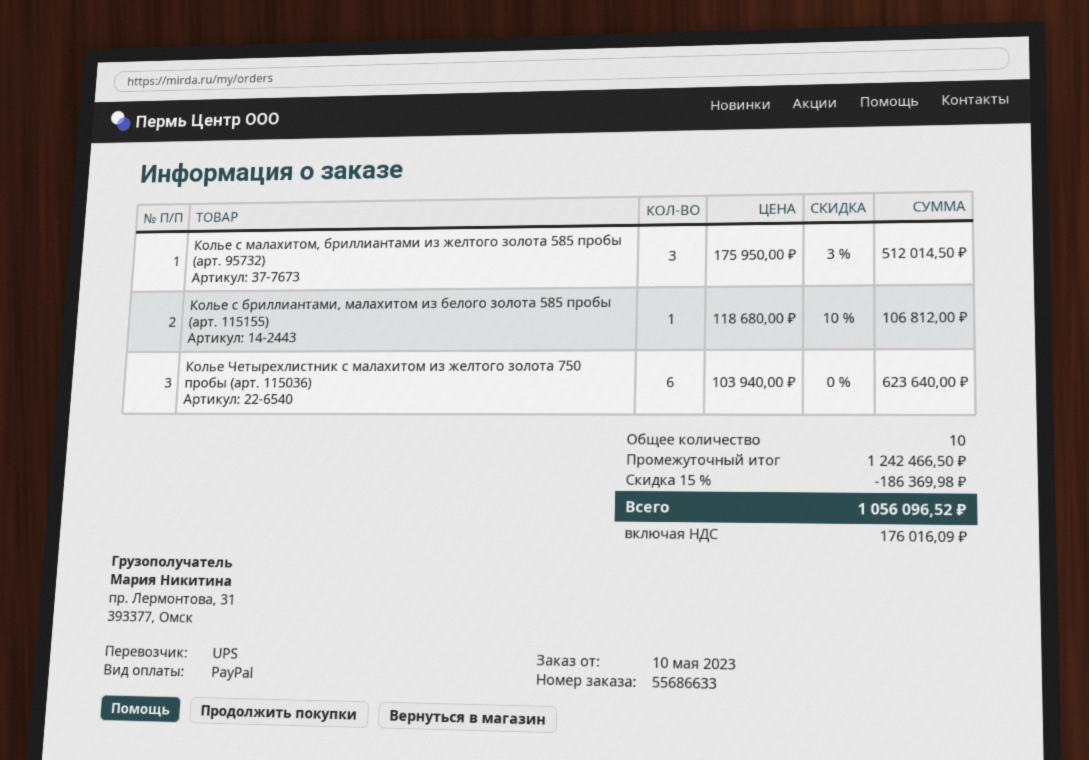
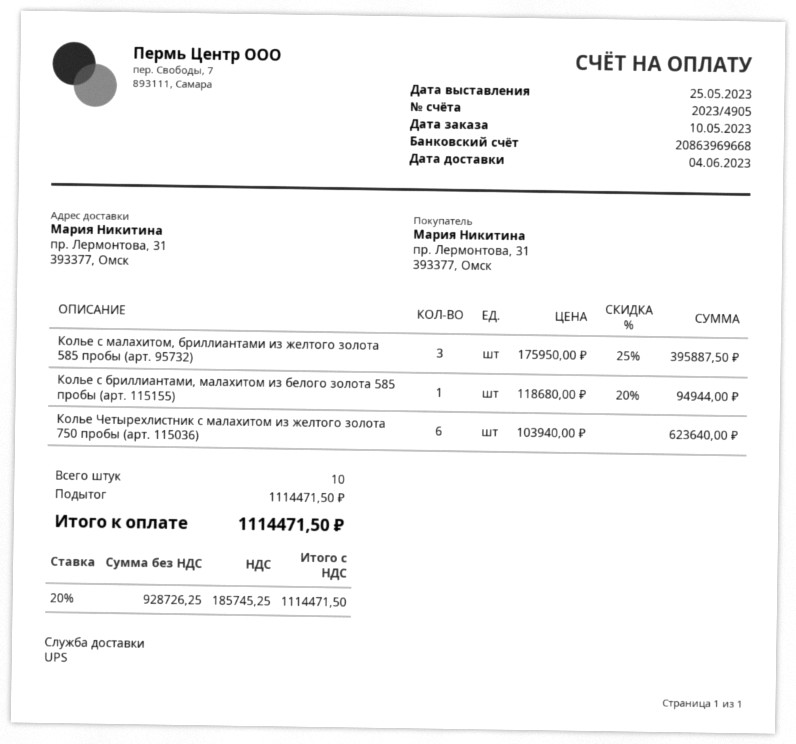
Колье с малахитом, бриллиантами из желтого золота 585 пробы (арт. 95732): 3 x 175950.00 - 3% = 512014.50 -> 3 x 175950.00 - 25% = 395887.50
Колье с бриллиантами, малахитом из белого золота 585 пробы (арт. 115155): 1 x 118680.00 - 10% = 106812.00 -> 1 x 118680.00 - 20% = 94944.00
subtotal: 1242466.50 -> 1114471.50
discount: 15% = 186369.98 -> none
tax: 176016.09 -> 185745.25
total: 1056096.52 -> 1114471.50

